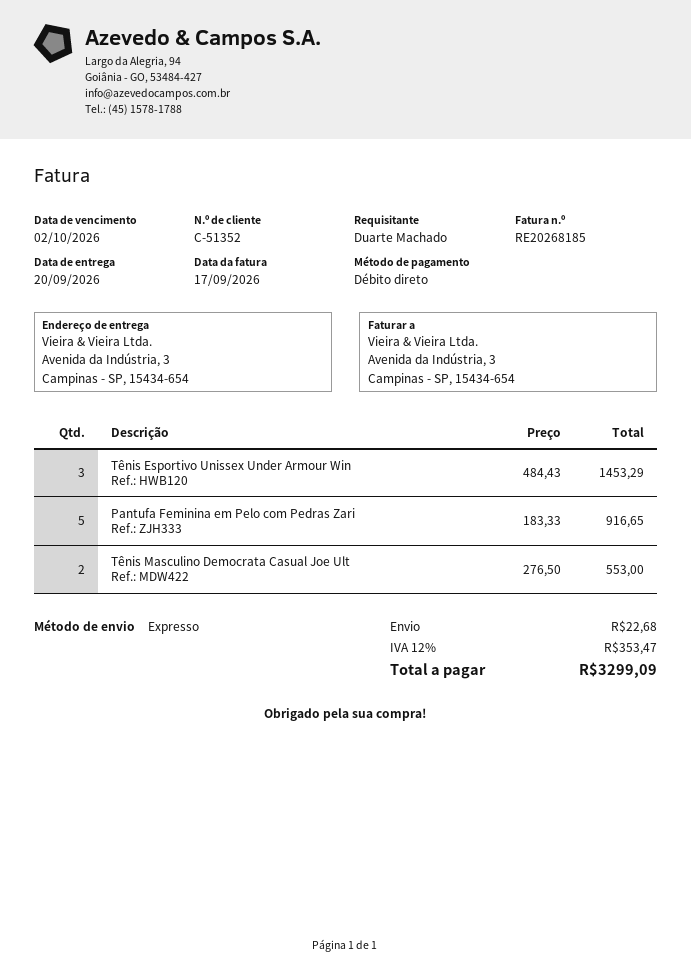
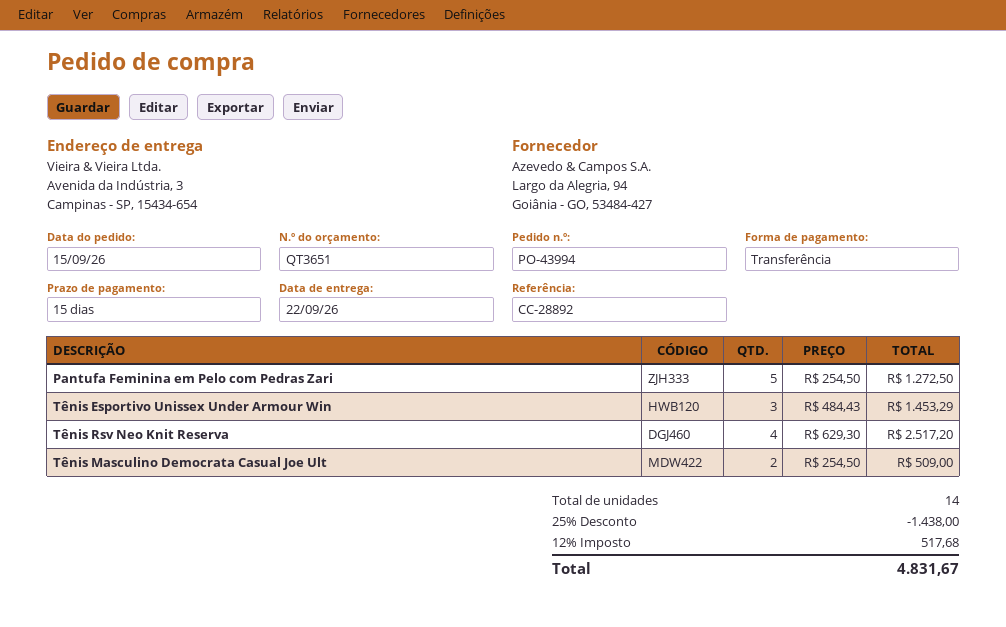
delivery date: 2026-09-20 -> 2026-09-22
payment method: direct debit -> bank transfer
Pantufa Feminina em Pelo com Pedras Zari: 5 x 183.33 = 916.65 -> 5 x 254.50 = 1272.50
Tênis Masculino Democrata Casual Joe Ult: 2 x 276.50 = 553.00 -> 2 x 254.50 = 509.00
Tênis Rsv Neo Knit Reserva: none -> 4 x 629.30 = 2517.20
discount: none -> 25% = 1438.00
shipping: 22.68 -> none
tax: 12% = 353.47 -> 12% = 517.68
total: 3299.09 -> 4831.67

